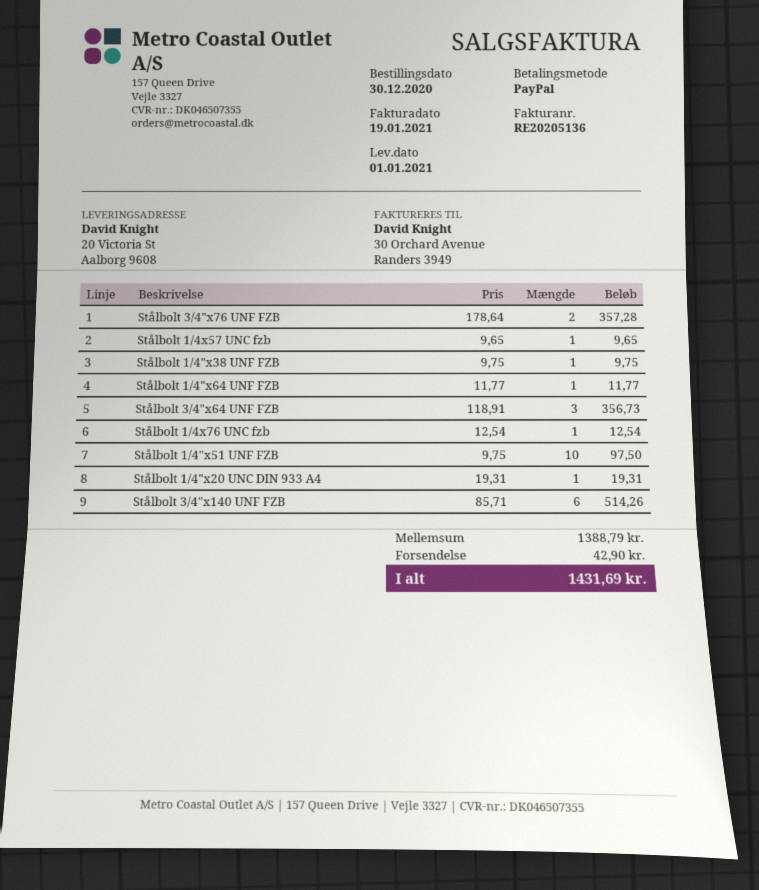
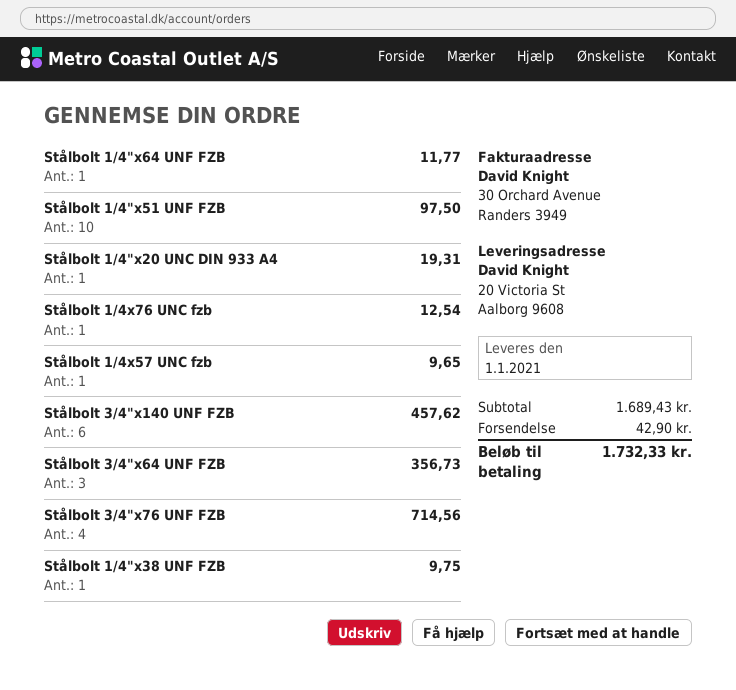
Stålbolt 3/4"x76 UNF FZB: 2 for 357.28 -> 4 for 714.56
Stålbolt 3/4"x140 UNF FZB: 6 for 514.26 -> 6 for 457.62
subtotal: 1388.79 -> 1689.43
total: 1431.69 -> 1732.33

